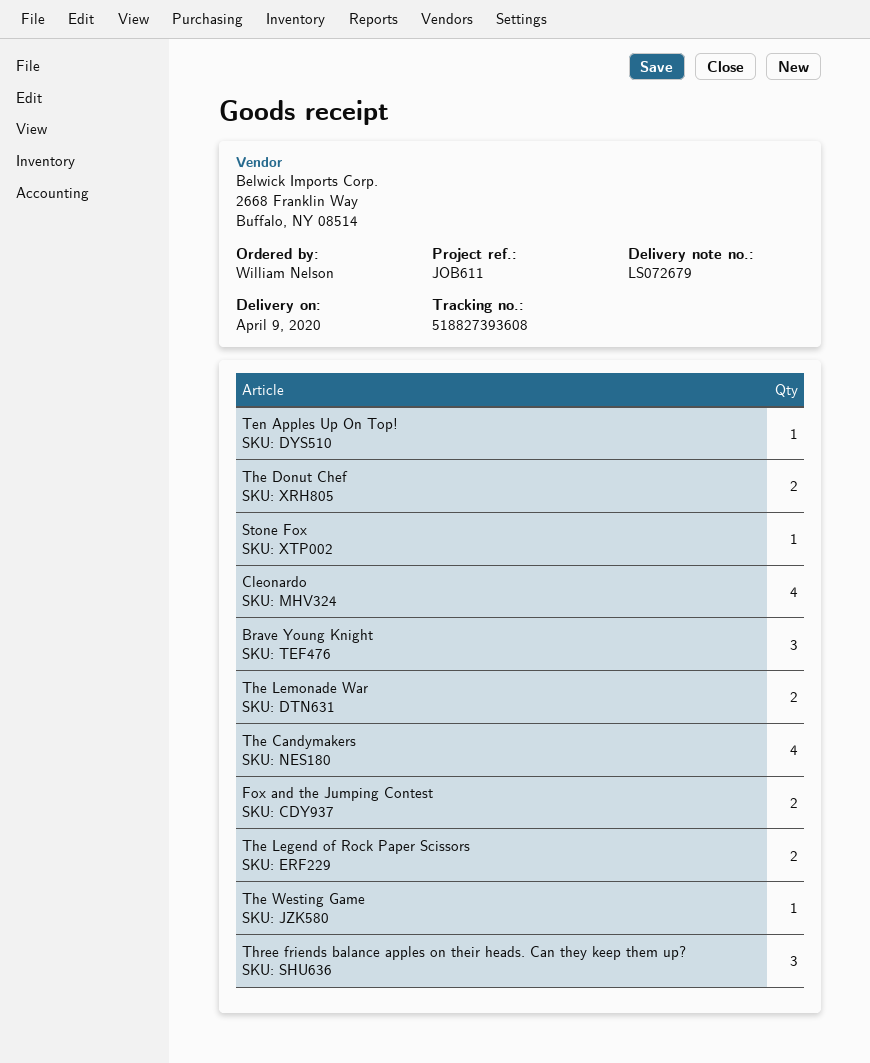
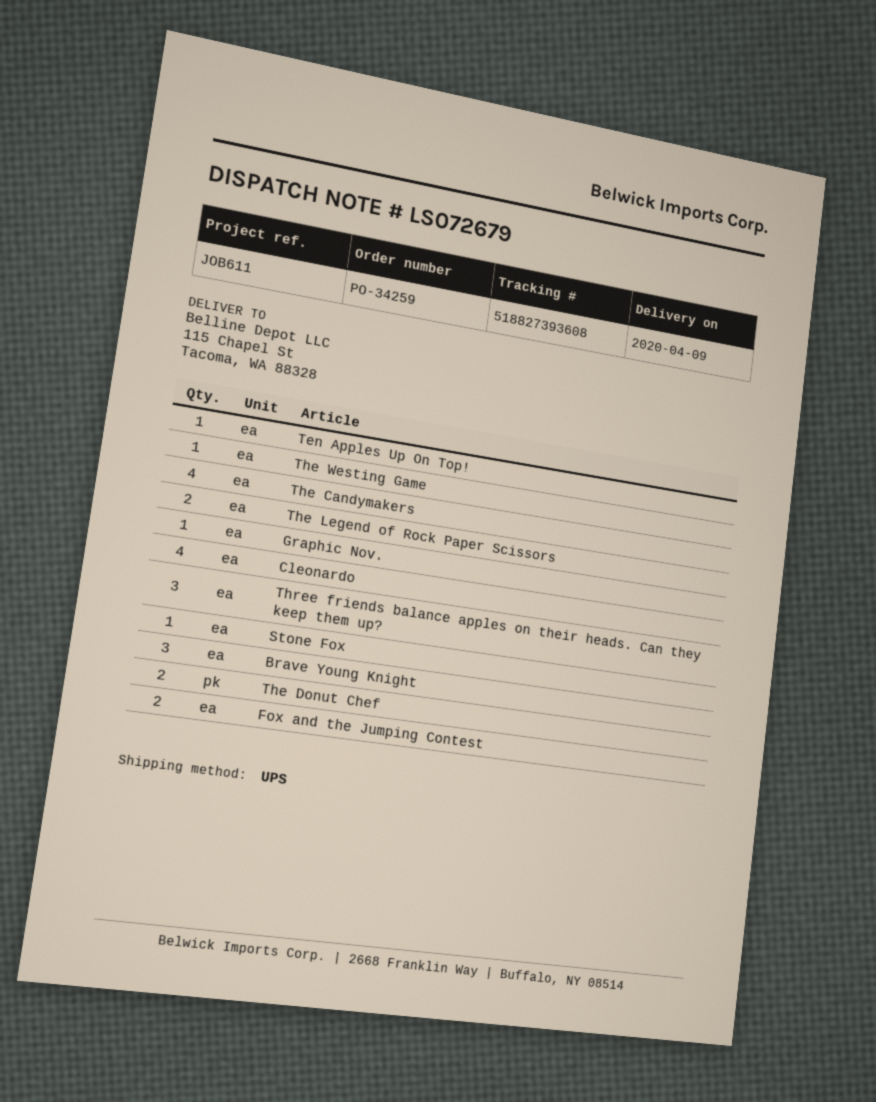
The Lemonade War: 2 -> none
Graphic Nov.: none -> 1

